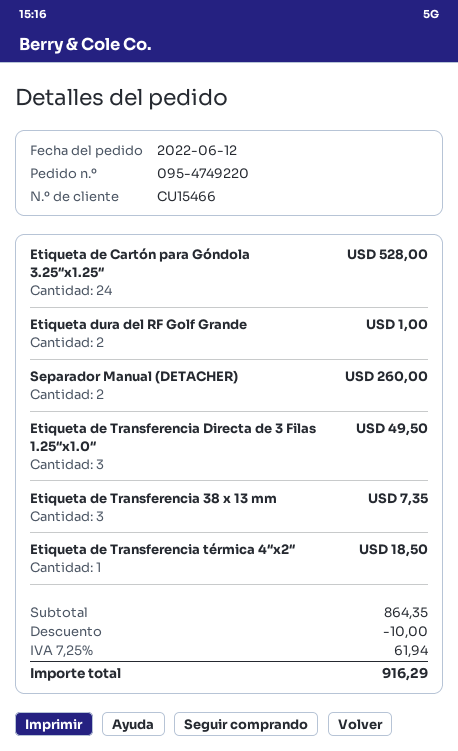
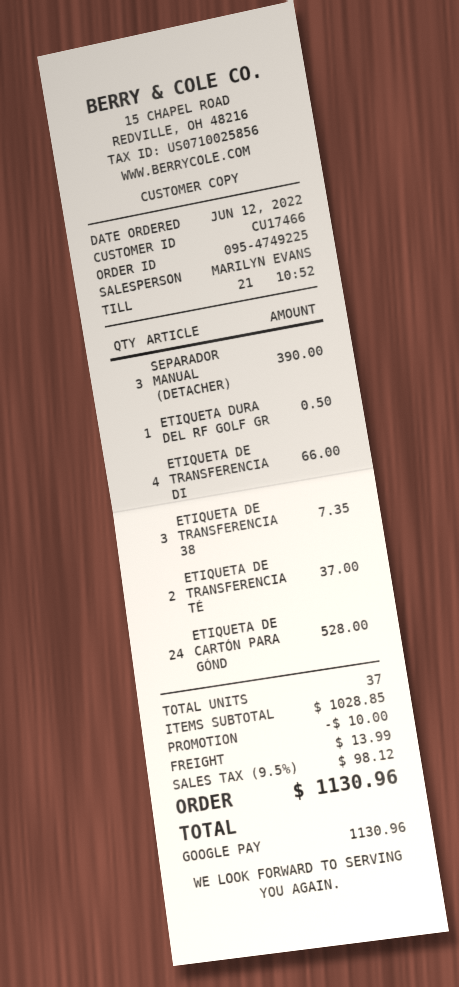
order number: 095-4749220 -> 095-4749225
customer number: CU15466 -> CU17466
Etiqueta dura del RF Golf Grande: 2 for 1.00 -> 1 for 0.50
Separador Manual (DETACHER): 2 for 260.00 -> 3 for 390.00
Etiqueta de Transferencia Directa de 3 Filas 1.25″x1.0″: 3 for 49.50 -> 4 for 66.00
Etiqueta de Transferencia térmica 4″x2″: 1 for 18.50 -> 2 for 37.00
subtotal: 864.35 -> 1028.85
shipping: none -> 13.99
tax: 7.25% = 61.94 -> 9.5% = 98.12
total: 916.29 -> 1130.96

